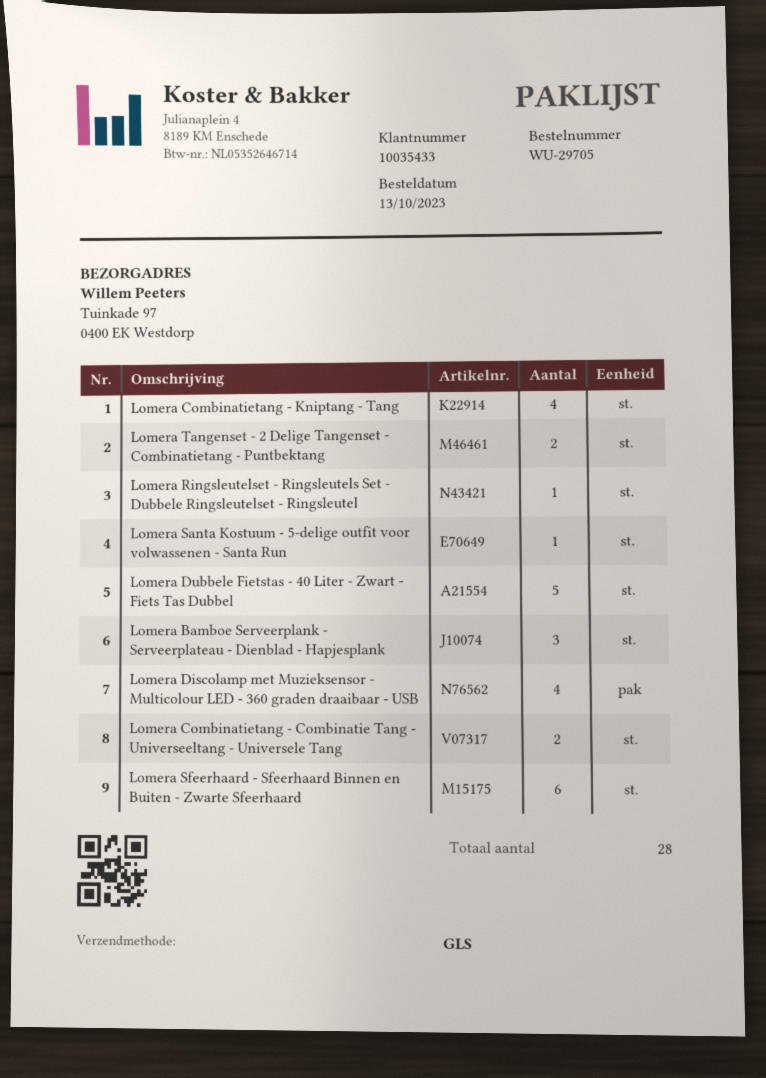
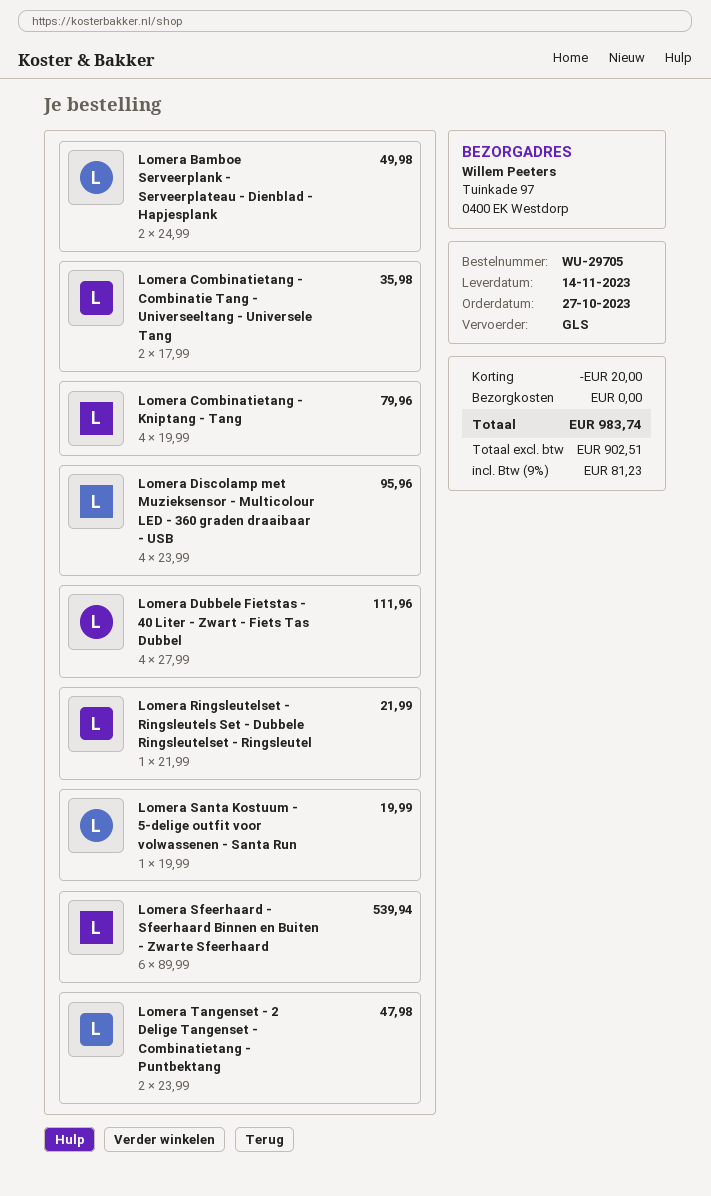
order date: 2023-10-13 -> 2023-10-27
Lomera Dubbele Fietstas - 40 Liter - Zwart - Fiets Tas Dubbel: 5 -> 4
Lomera Bamboe Serveerplank - Serveerplateau - Dienblad - Hapjesplank: 3 -> 2

